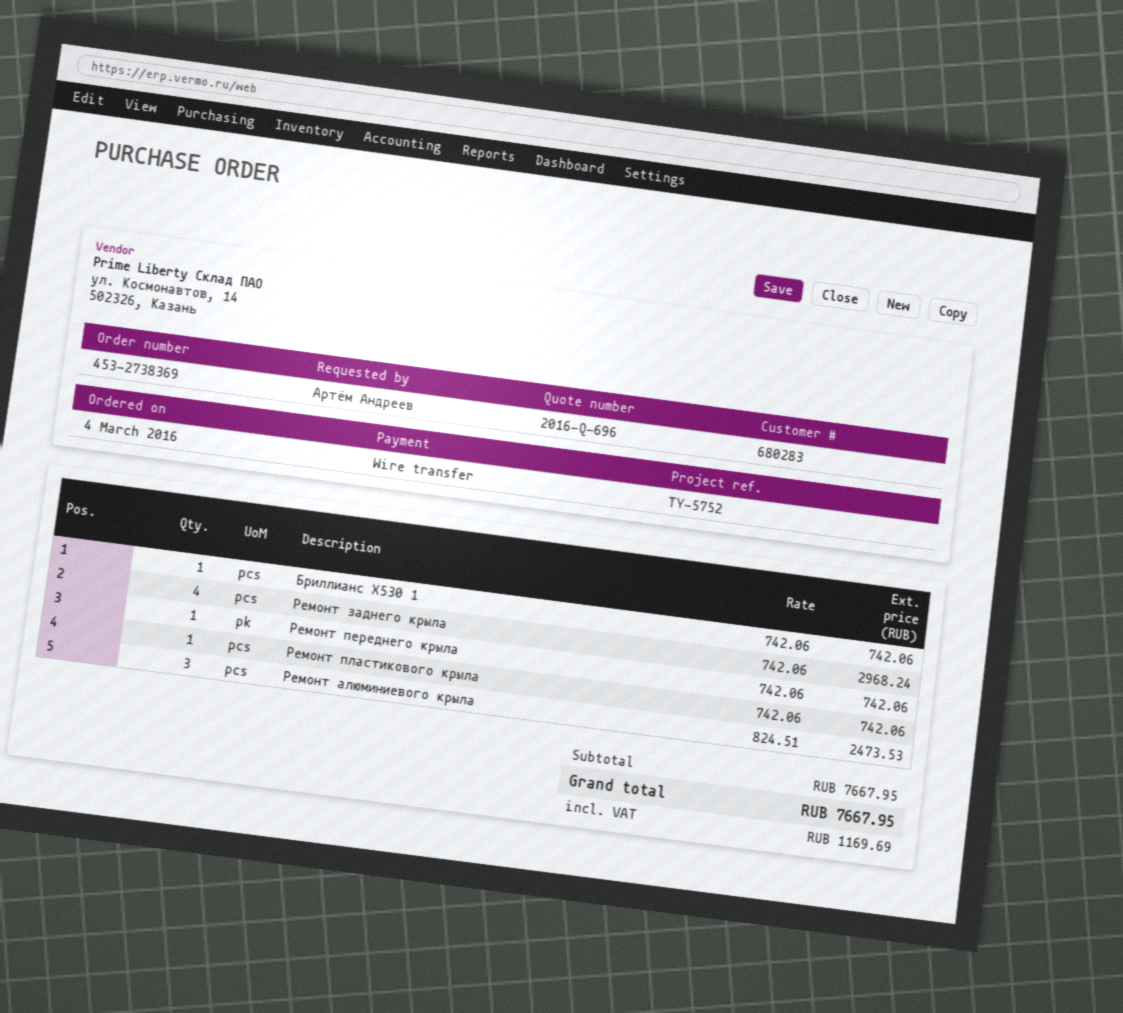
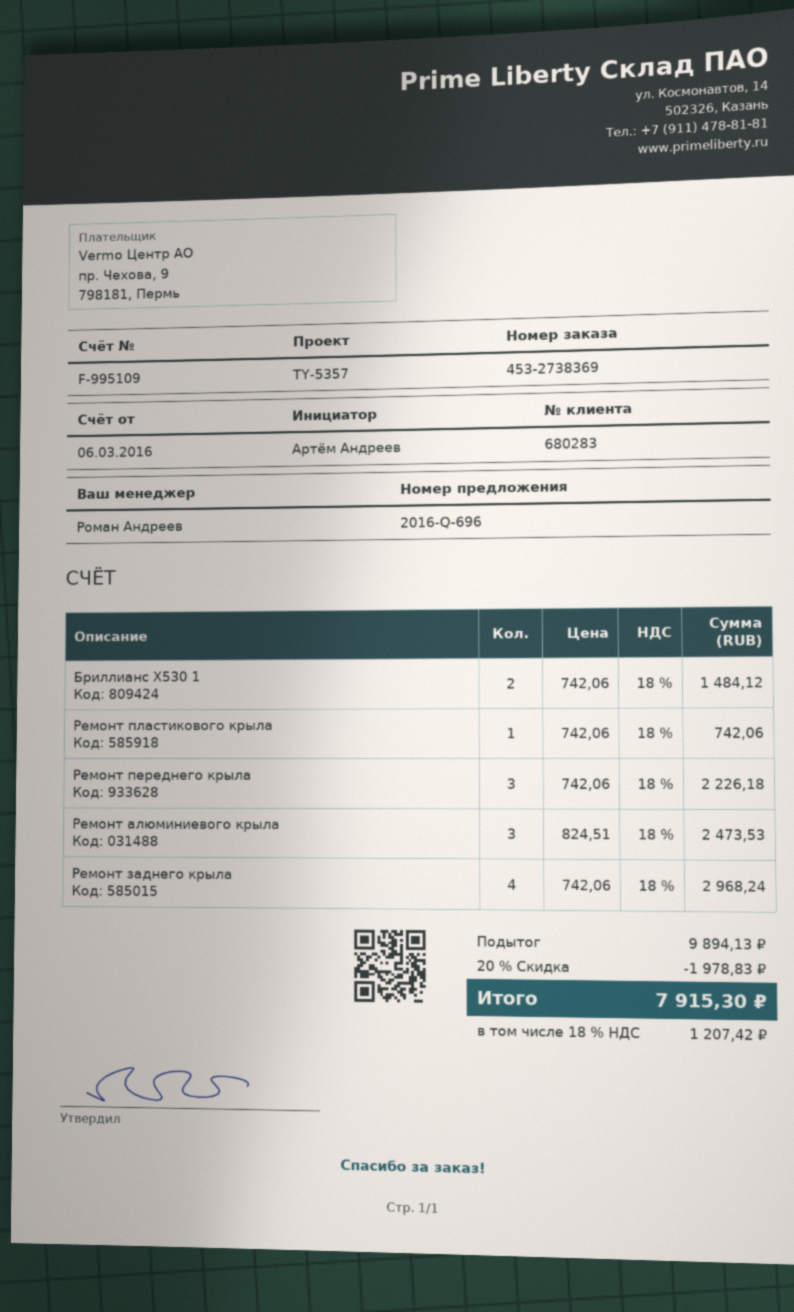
reference: TY-5752 -> TY-5357
Бриллианс Х530 1: 1 x 742.06 = 742.06 -> 2 x 742.06 = 1484.12
Ремонт переднего крыла: 1 x 742.06 = 742.06 -> 3 x 742.06 = 2226.18
subtotal: 7667.95 -> 9894.13
discount: none -> 20% = 1978.83
tax: 1169.69 -> 1207.42
total: 7667.95 -> 7915.30

